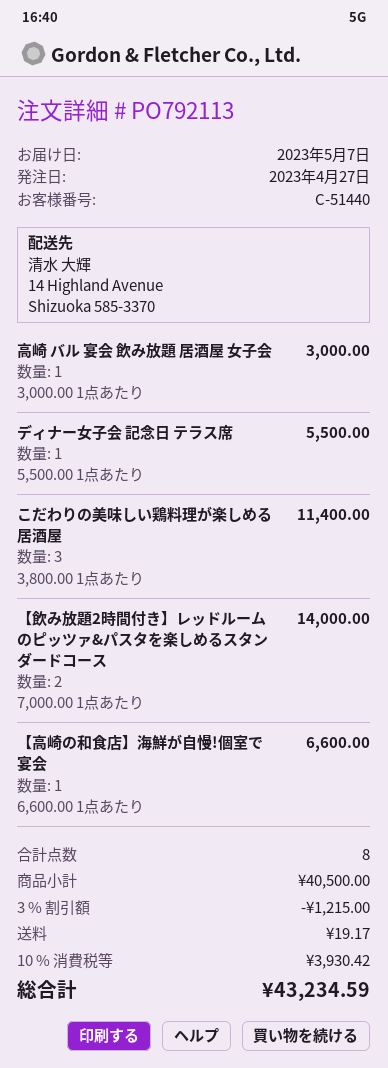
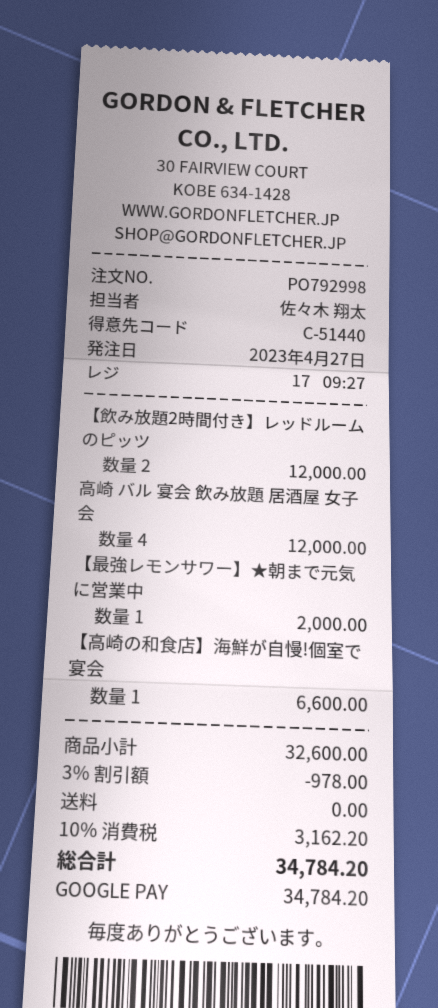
order number: PO792113 -> PO792998
高崎 バル 宴会 飲み放題 居酒屋 女子会: 1 for 3000.00 -> 4 for 12000.00
ディナー女子会 記念日 テラス席: 1 for 5500.00 -> none
こだわりの美味しい鶏料理が楽しめる居酒屋: 3 for 11400.00 -> none
【飲み放題2時間付き】レッドルームのピッツァ&パスタを楽しめるスタンダードコース: 2 for 14000.00 -> 2 for 12000.00
【最強レモンサワー】★朝まで元気に営業中: none -> 1 for 2000.00
subtotal: 40500.00 -> 32600.00
discount: 3% = 1215.00 -> 3% = 978.00
shipping: 19.17 -> 0.00
tax: 10% = 3930.42 -> 10% = 3162.20
total: 43234.59 -> 34784.20

